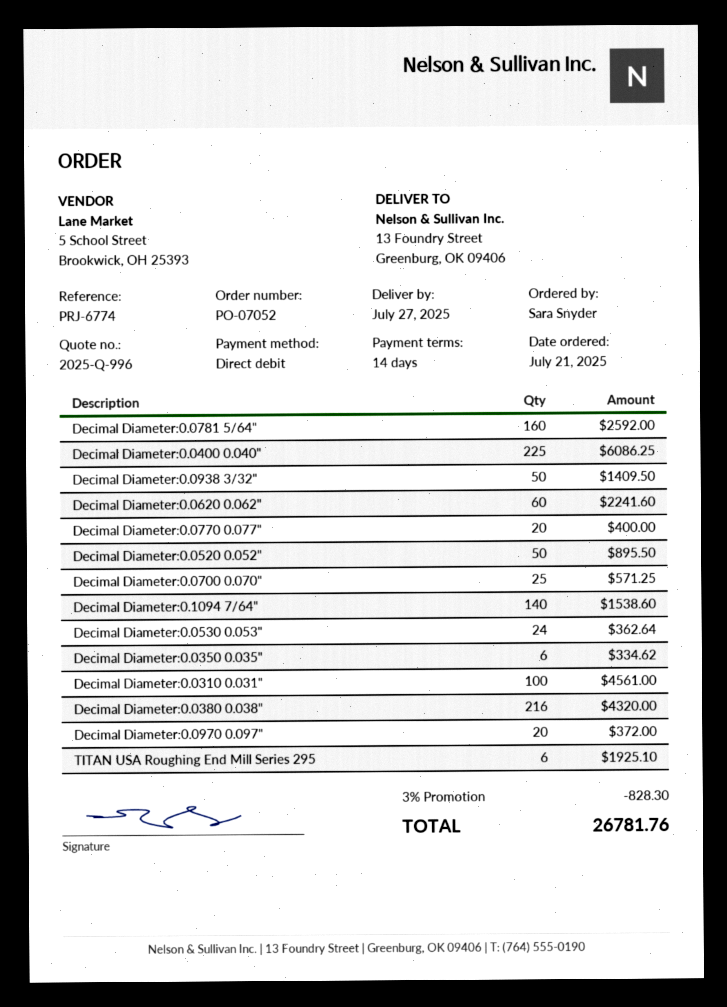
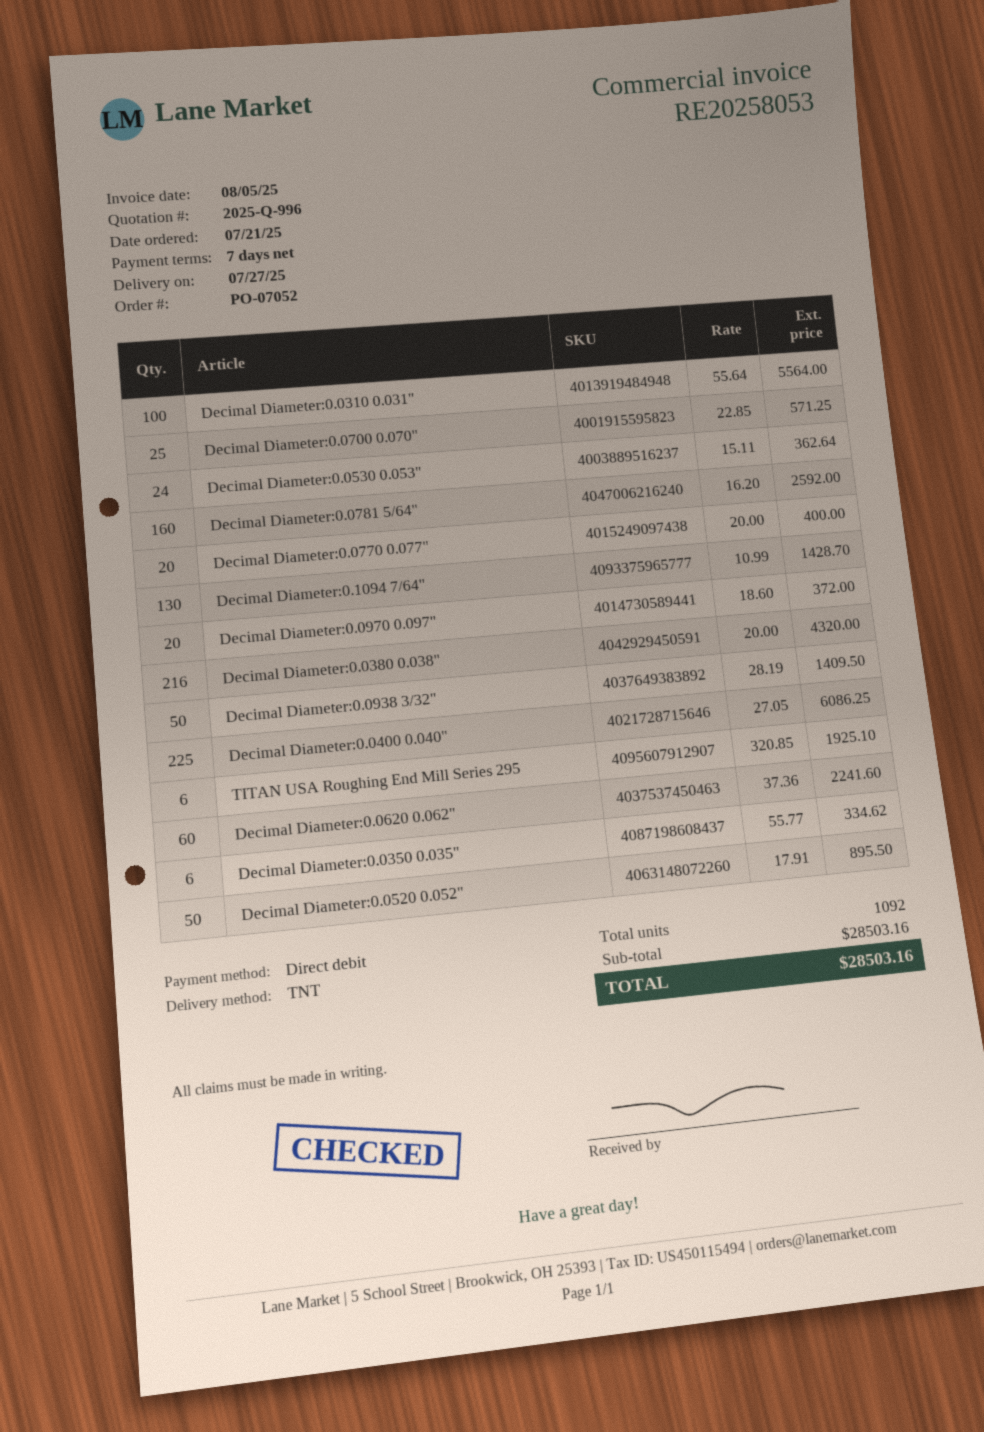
payment terms: 14 days -> 7 days
Decimal Diameter:0.1094 7/64": 140 for 1538.60 -> 130 for 1428.70
Decimal Diameter:0.0310 0.031": 100 for 4561.00 -> 100 for 5564.00
discount: 3% = 828.30 -> none
total: 26781.76 -> 28503.16

